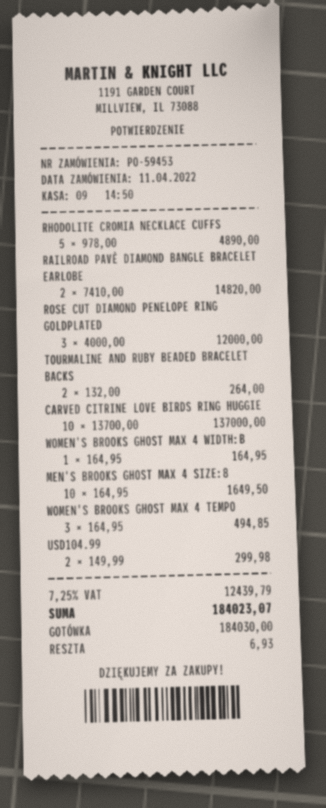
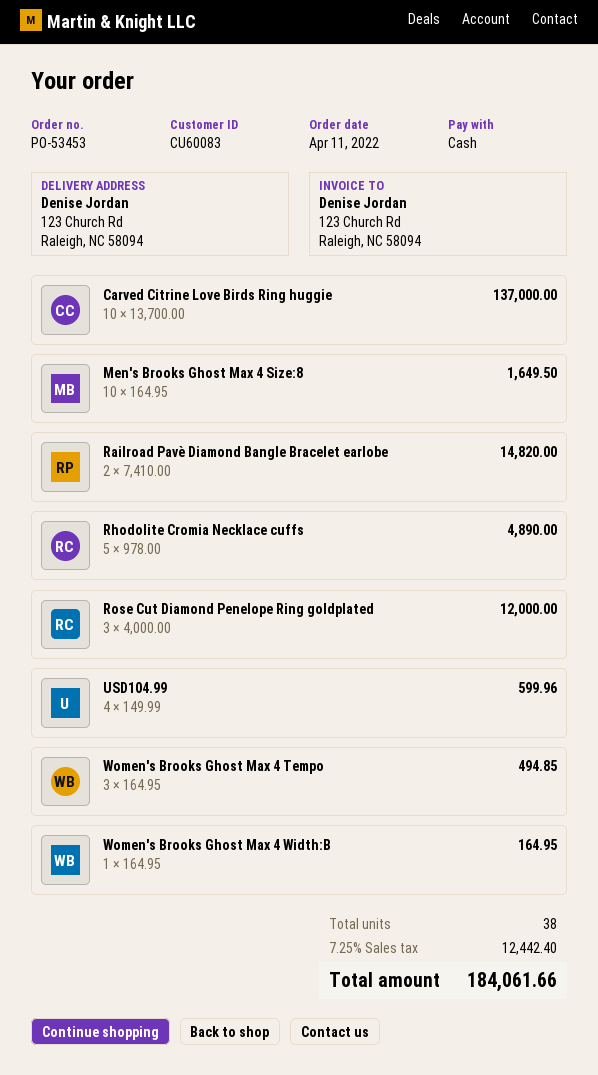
order number: PO-59453 -> PO-53453
TOURMALINE AND RUBY BEADED BRACELET BACKS: 2 x 132.00 = 264.00 -> none
USD104.99: 2 x 149.99 = 299.98 -> 4 x 149.99 = 599.96
tax: 7.25% = 12439.79 -> 7.25% = 12442.40
total: 184023.07 -> 184061.66

